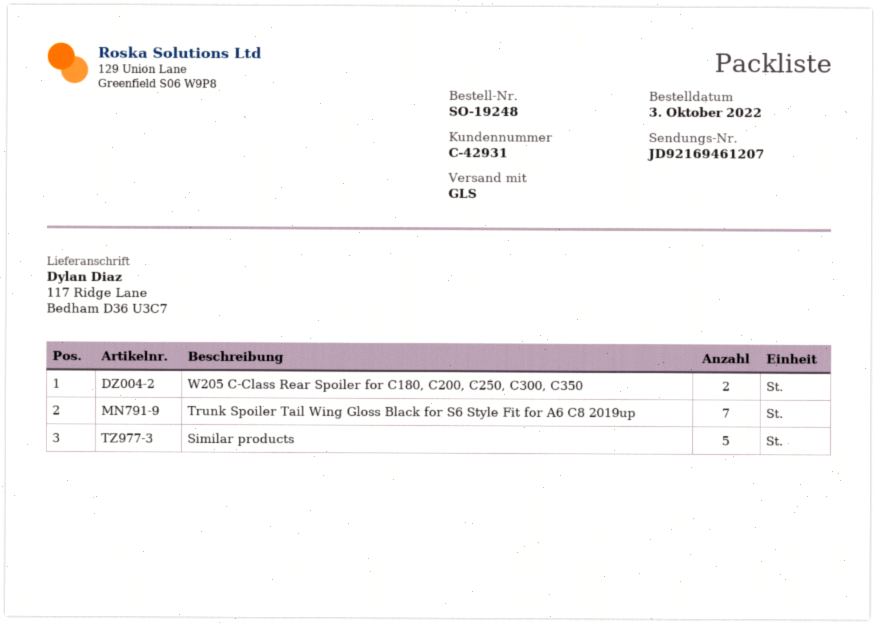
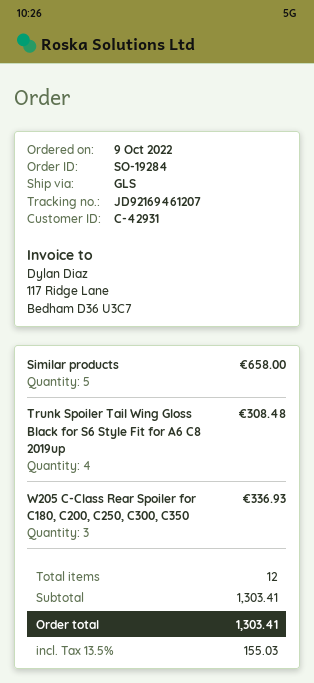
order number: SO-19248 -> SO-19284
order date: 2022-10-03 -> 2022-10-09
W205 C-Class Rear Spoiler for C180, C200, C250, C300, C350: 2 -> 3
Trunk Spoiler Tail Wing Gloss Black for S6 Style Fit for A6 C8 2019up: 7 -> 4

